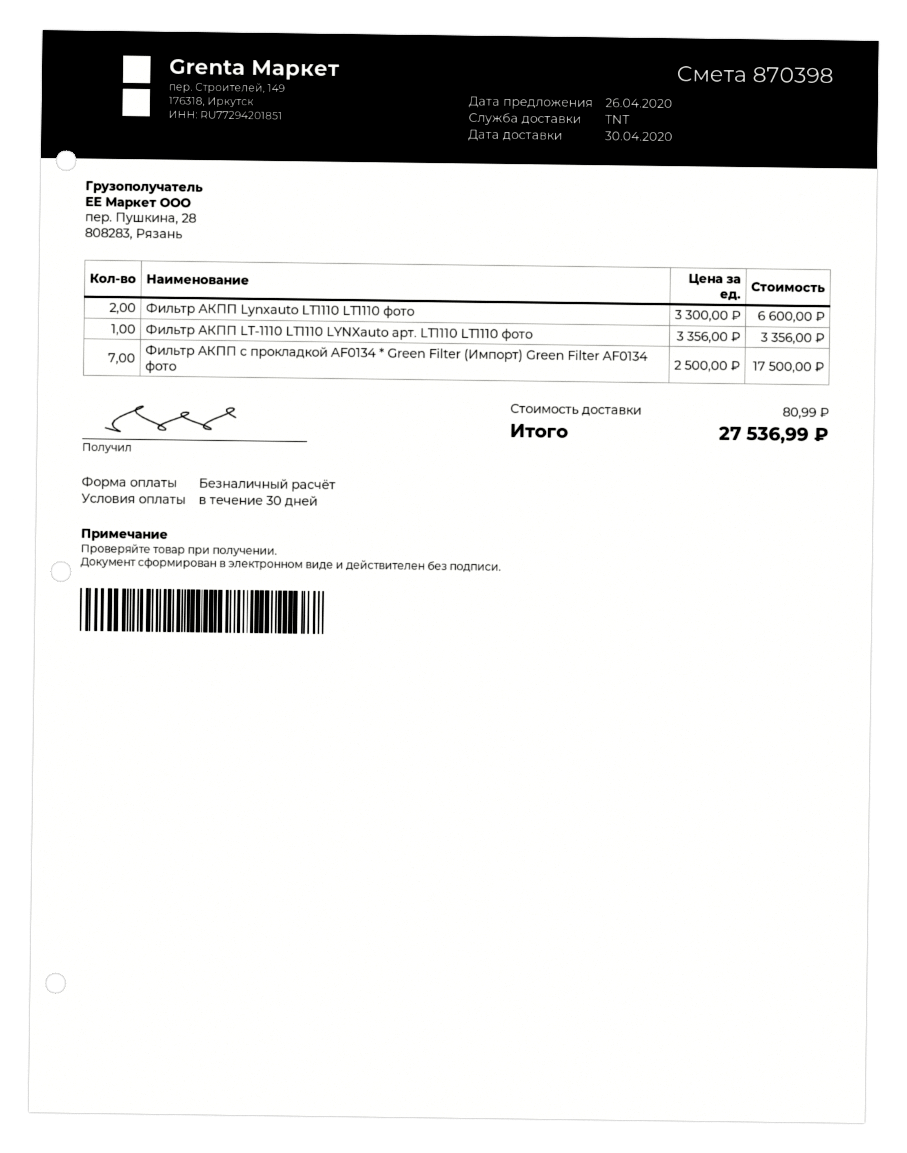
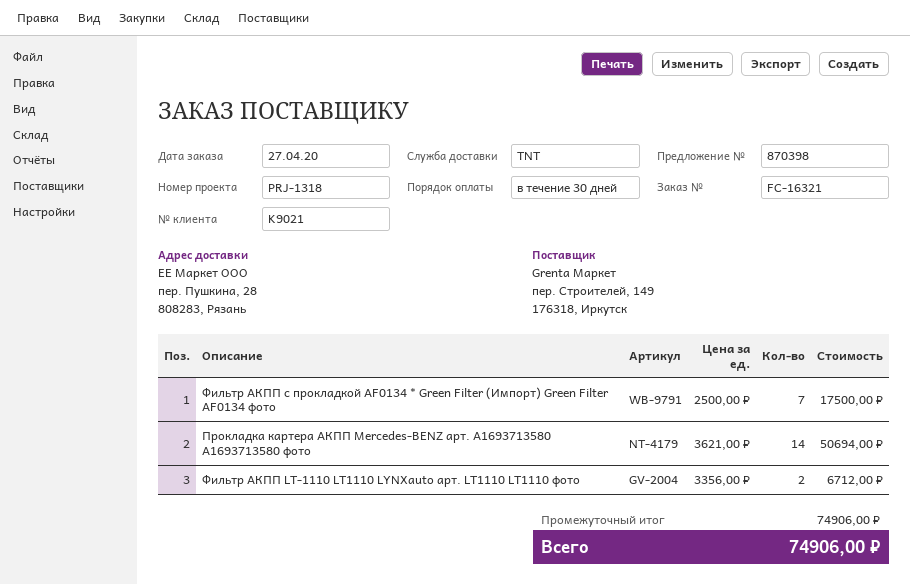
Фильтр АКПП Lynxauto LT1110 LT1110 фото: 2 x 3300.00 = 6600.00 -> none
Фильтр АКПП LT-1110 LT1110 LYNXauto арт. LT1110 LT1110 фото: 1 x 3356.00 = 3356.00 -> 2 x 3356.00 = 6712.00
Прокладка картера АКПП Mercedes-BENZ арт. A1693713580 A1693713580 фото: none -> 14 x 3621.00 = 50694.00
shipping: 80.99 -> none
total: 27536.99 -> 74906.00

